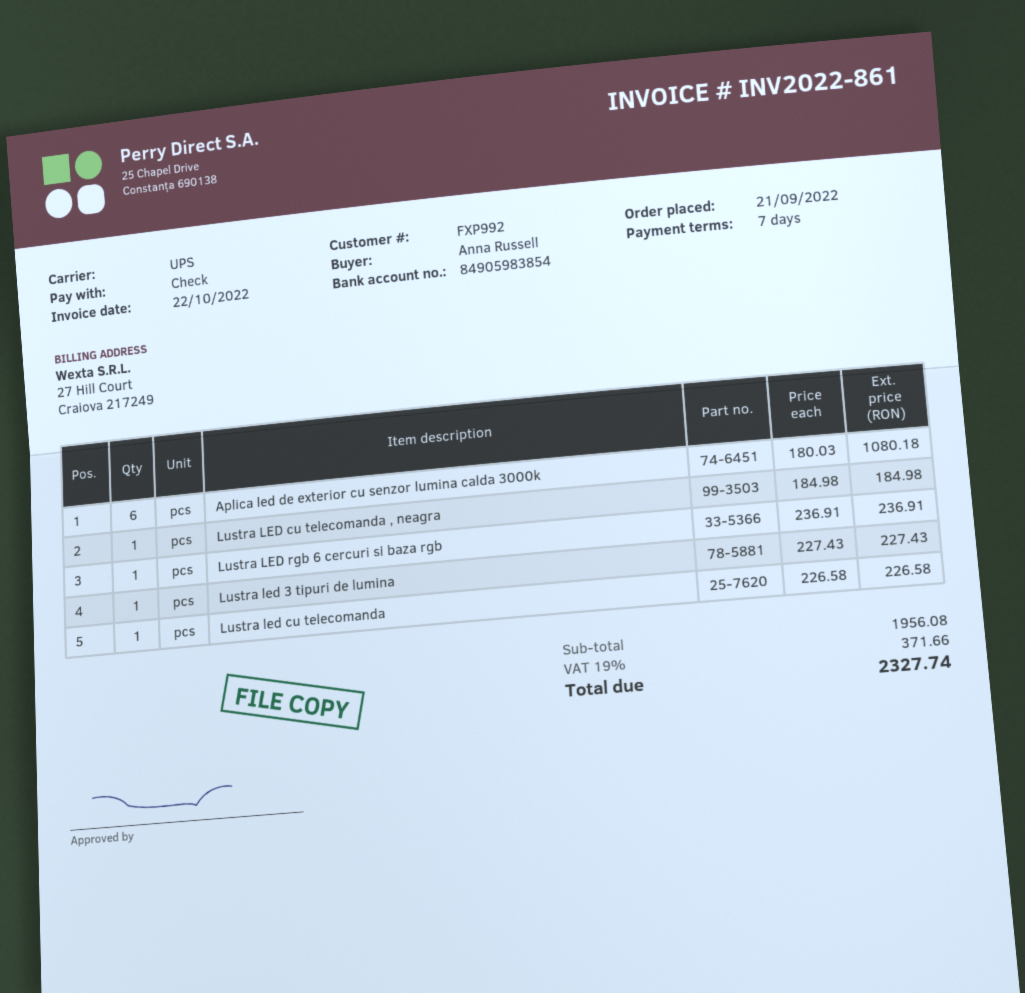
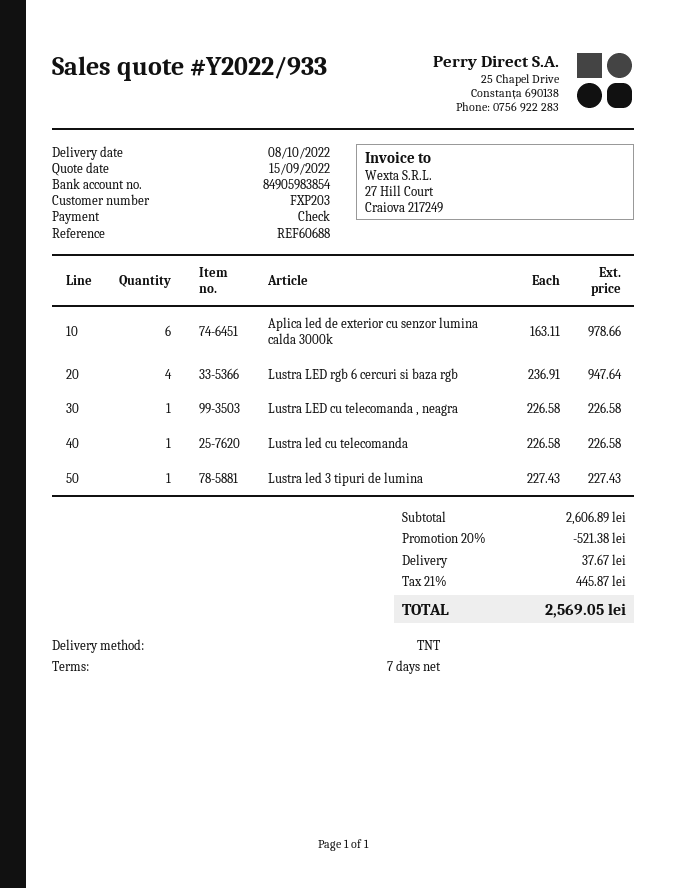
customer number: FXP992 -> FXP203
shipping method: UPS -> TNT
Aplica led de exterior cu senzor lumina calda 3000k: 6 x 180.03 = 1080.18 -> 6 x 163.11 = 978.66
Lustra LED cu telecomanda , neagra: 1 x 184.98 = 184.98 -> 1 x 226.58 = 226.58
Lustra LED rgb 6 cercuri si baza rgb: 1 x 236.91 = 236.91 -> 4 x 236.91 = 947.64
subtotal: 1956.08 -> 2606.89
discount: none -> 20% = 521.38
shipping: none -> 37.67
tax: 19% = 371.66 -> 21% = 445.87
total: 2327.74 -> 2569.05

